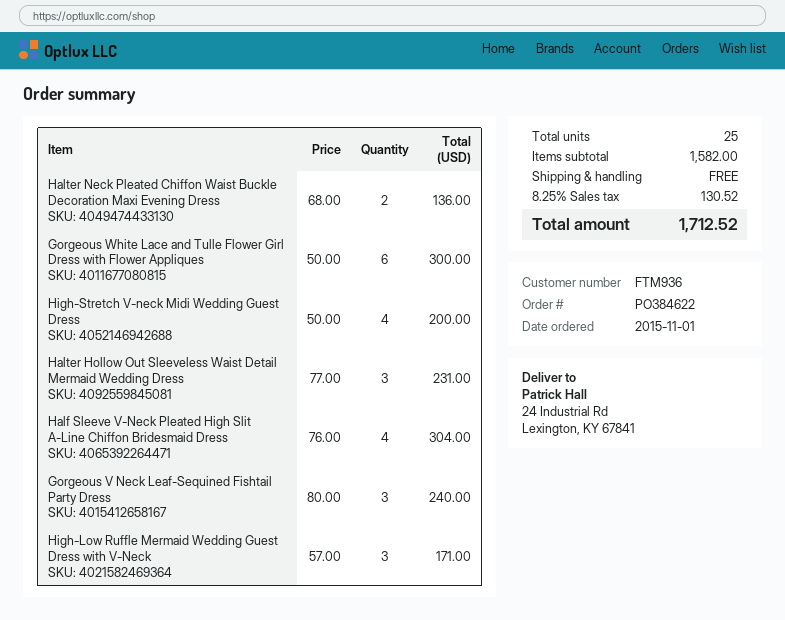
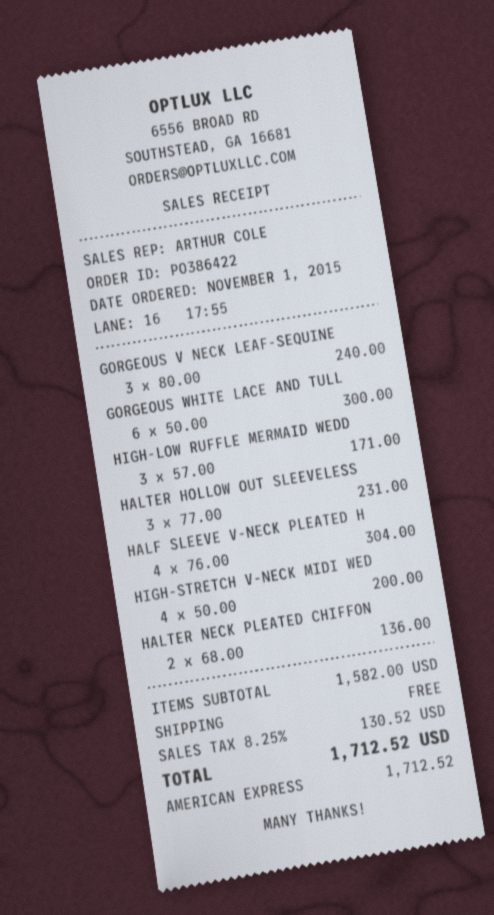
order number: PO384622 -> PO386422

